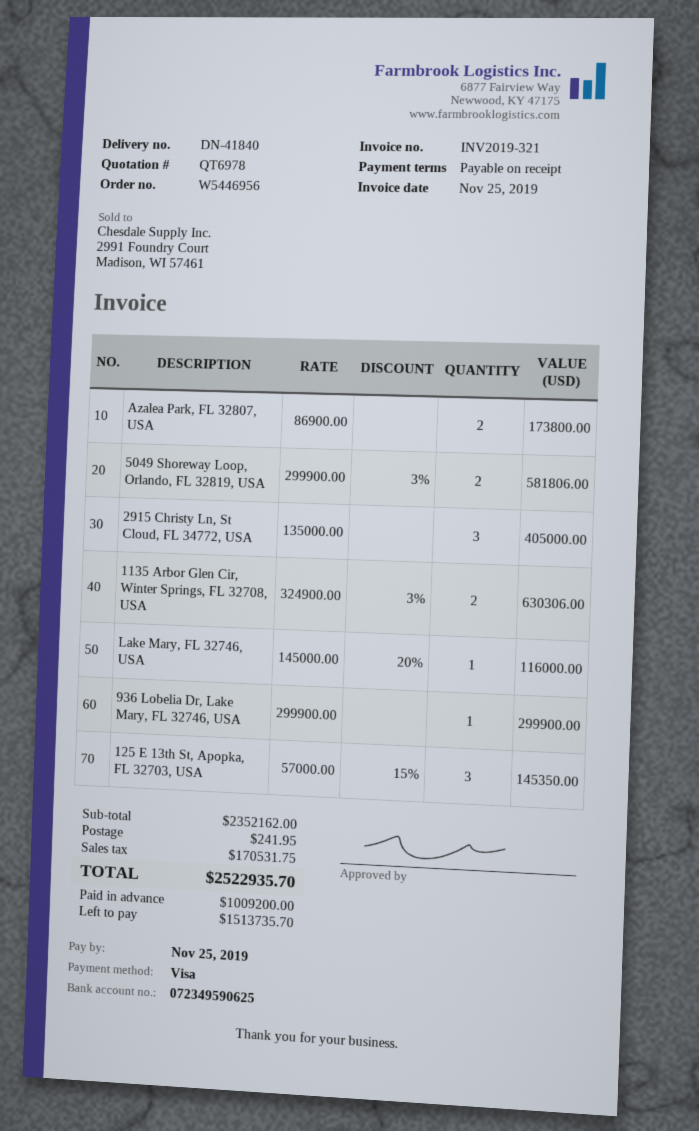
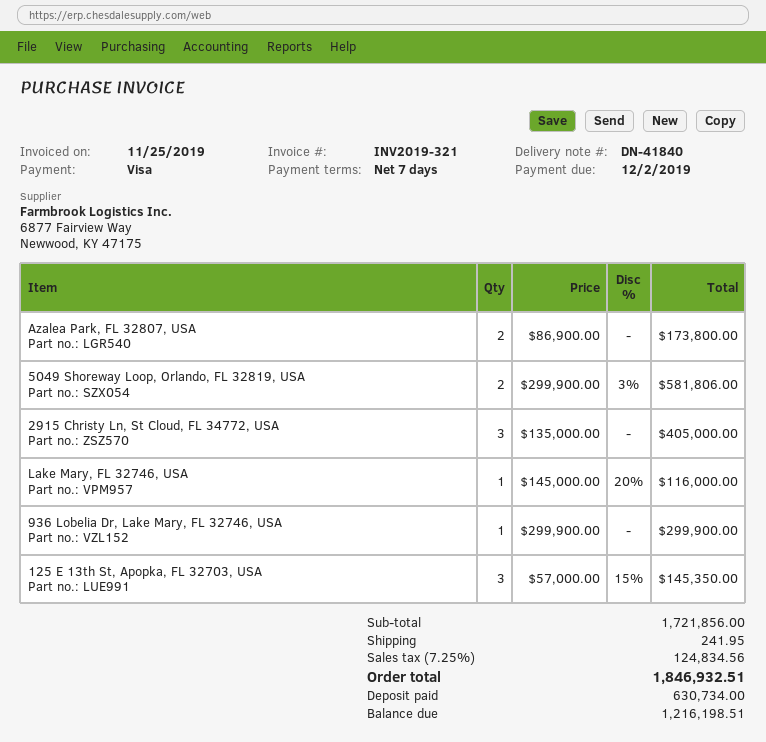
payment terms: on receipt -> 7 days
due date: 2019-11-25 -> 2019-12-02
1135 Arbor Glen Cir, Winter Springs, FL 32708, USA: 2 x 324900.00 - 3% = 630306.00 -> none
subtotal: 2352162.00 -> 1721856.00
tax: 170531.75 -> 124834.56
total: 2522935.70 -> 1846932.51
deposit: 1009200.00 -> 630734.00
balance: 1513735.70 -> 1216198.51

